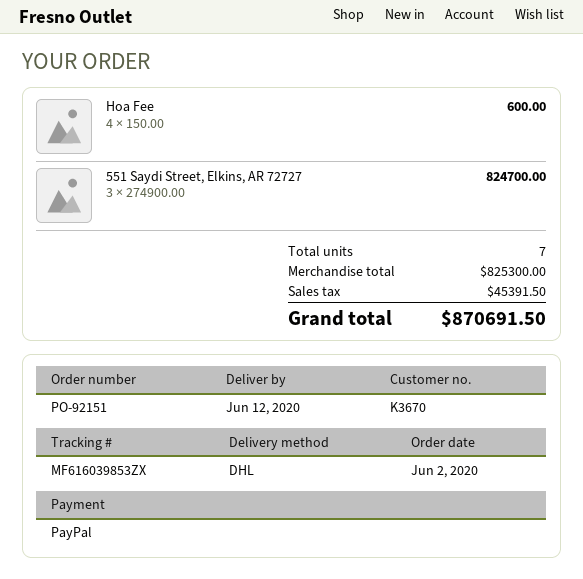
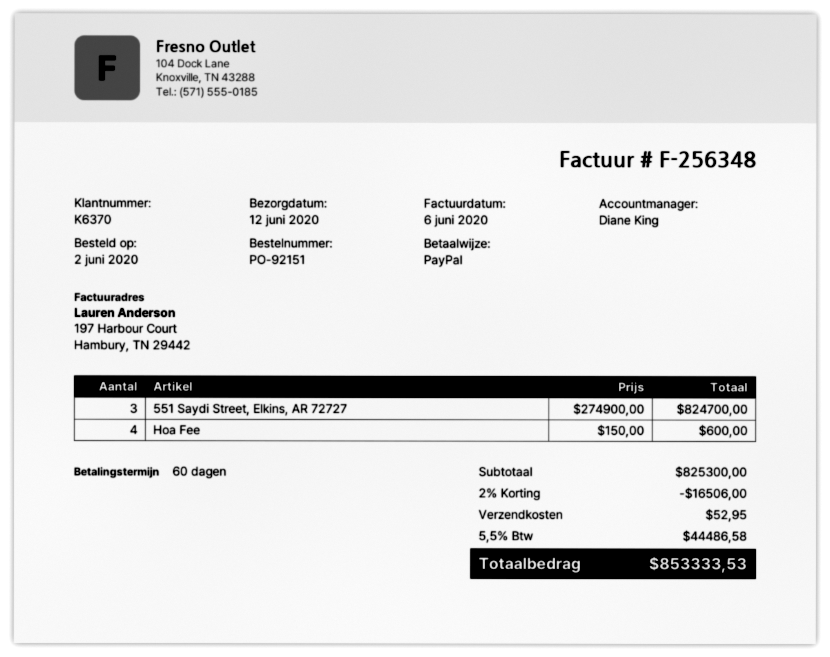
customer number: K3670 -> K6370
discount: none -> 2% = 16506.00
shipping: none -> 52.95
tax: 45391.50 -> 44486.58
total: 870691.50 -> 853333.53

